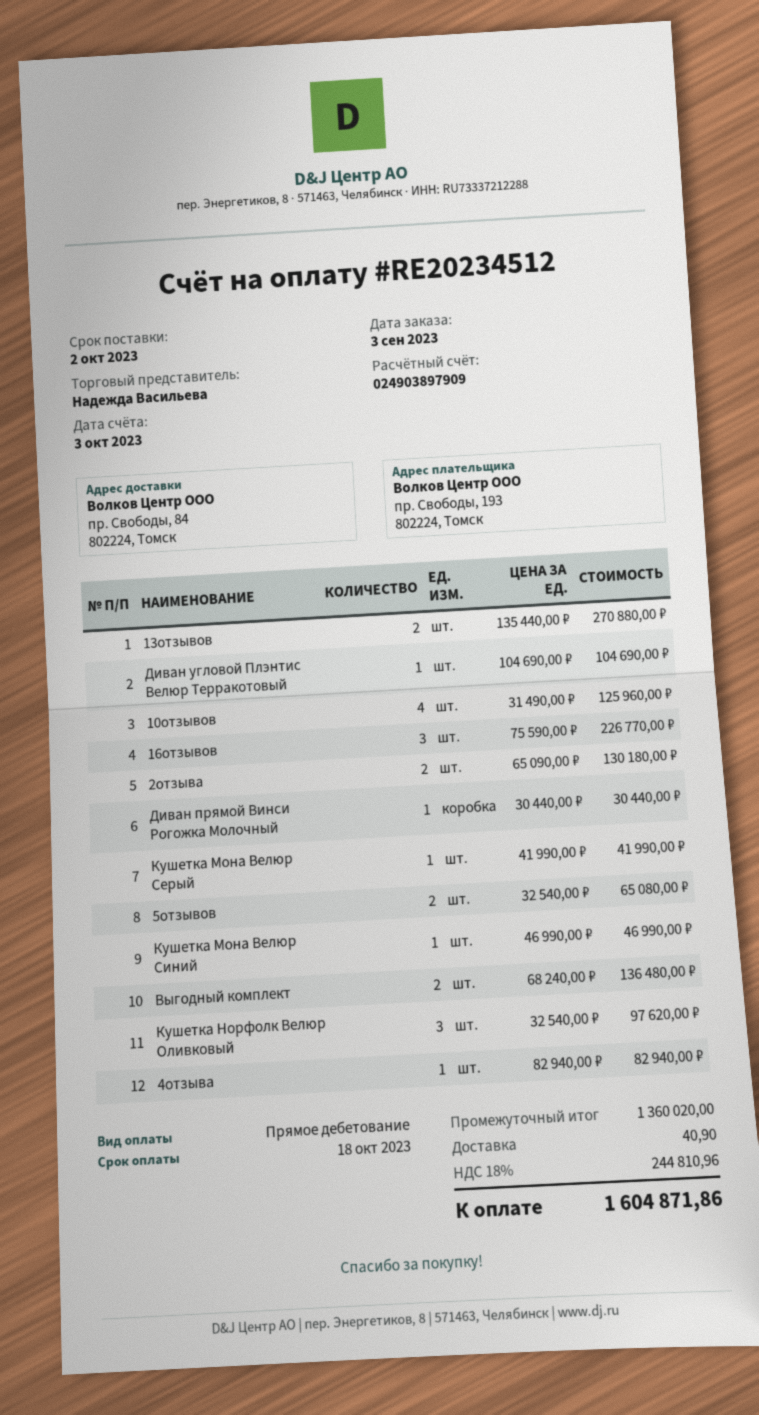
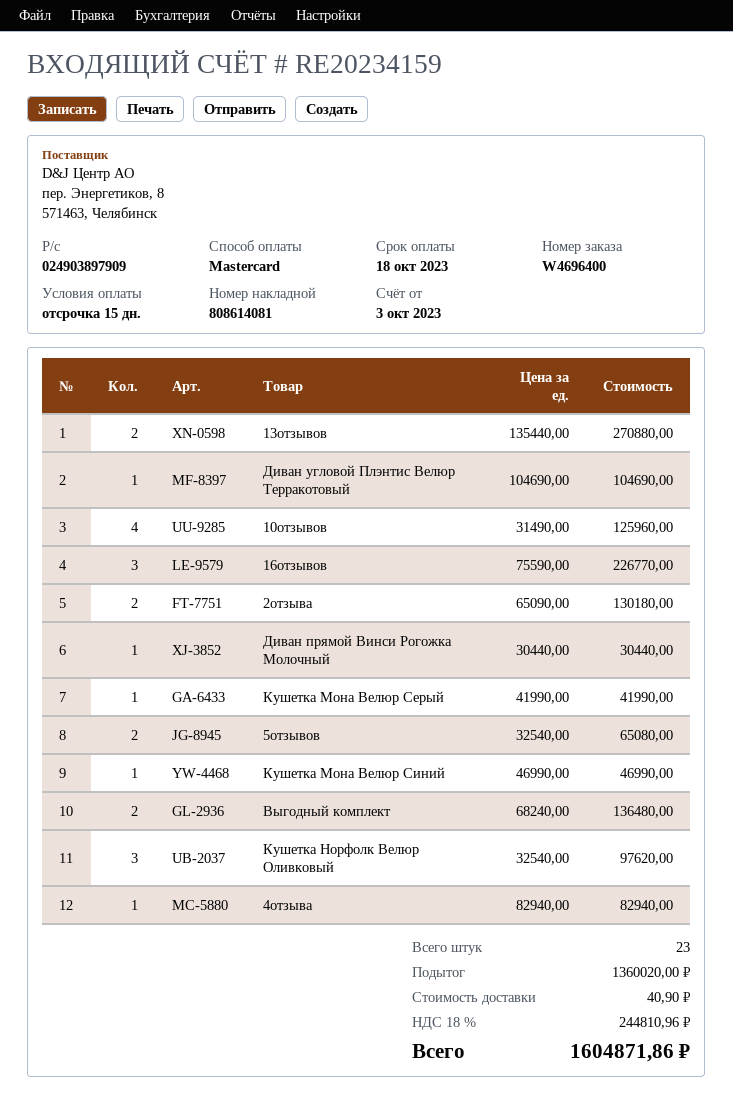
invoice number: RE20234512 -> RE20234159
payment method: direct debit -> Mastercard

